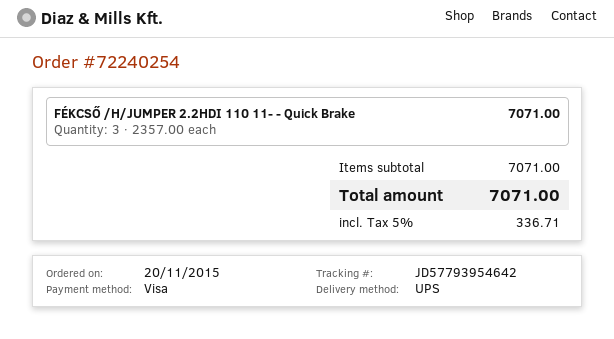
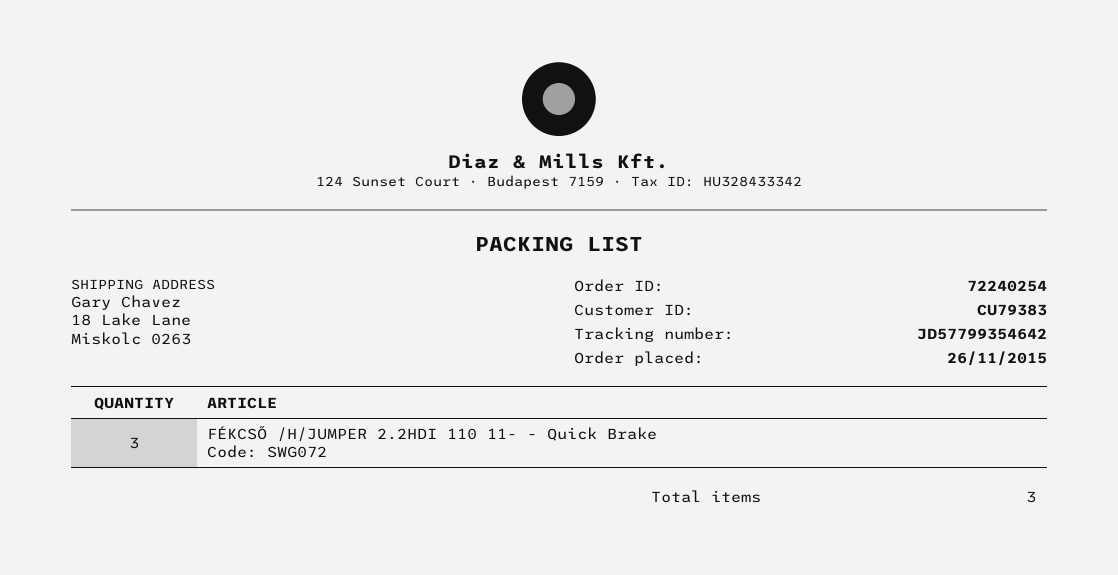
order date: 2015-11-20 -> 2015-11-26
tracking number: JD57793954642 -> JD57799354642

